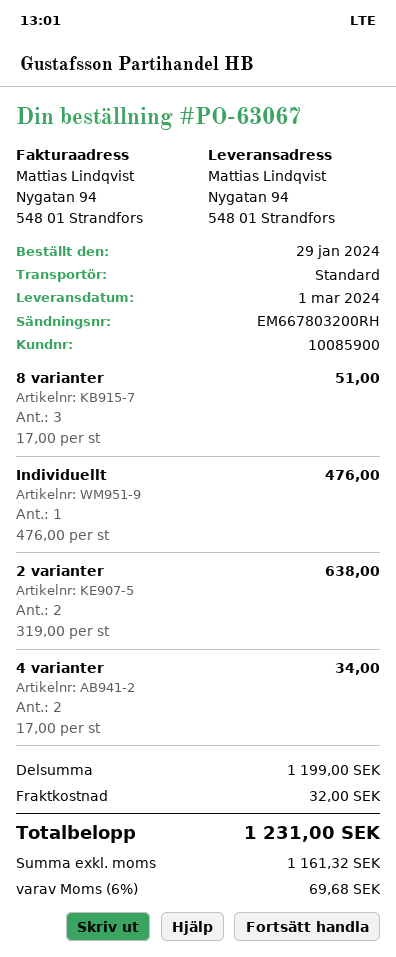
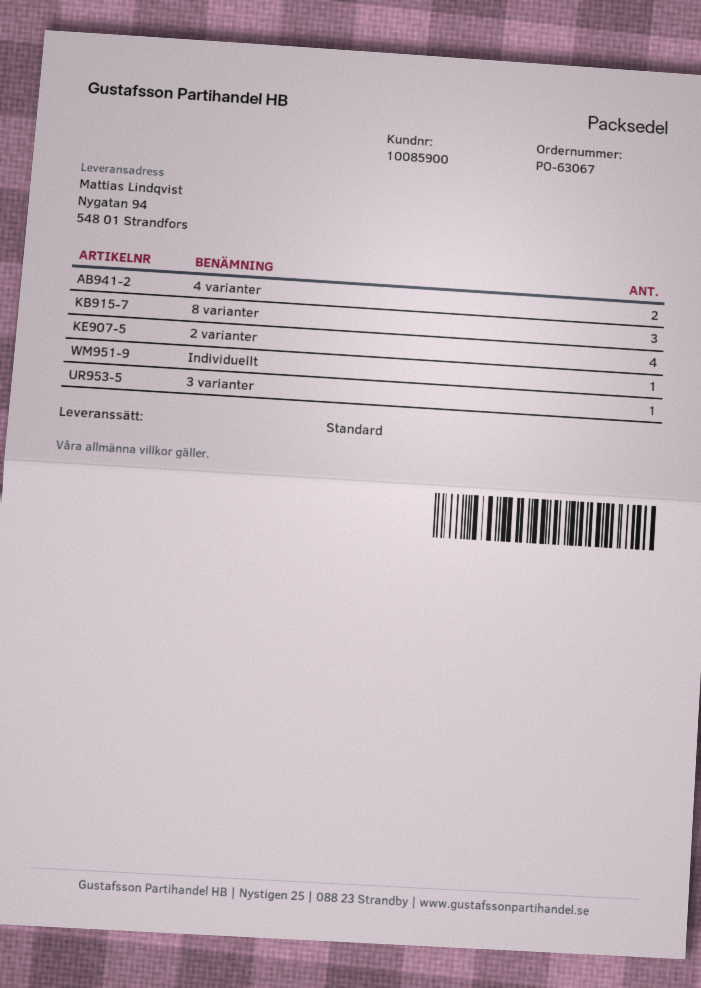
2 varianter: 2 -> 4
3 varianter: none -> 1

